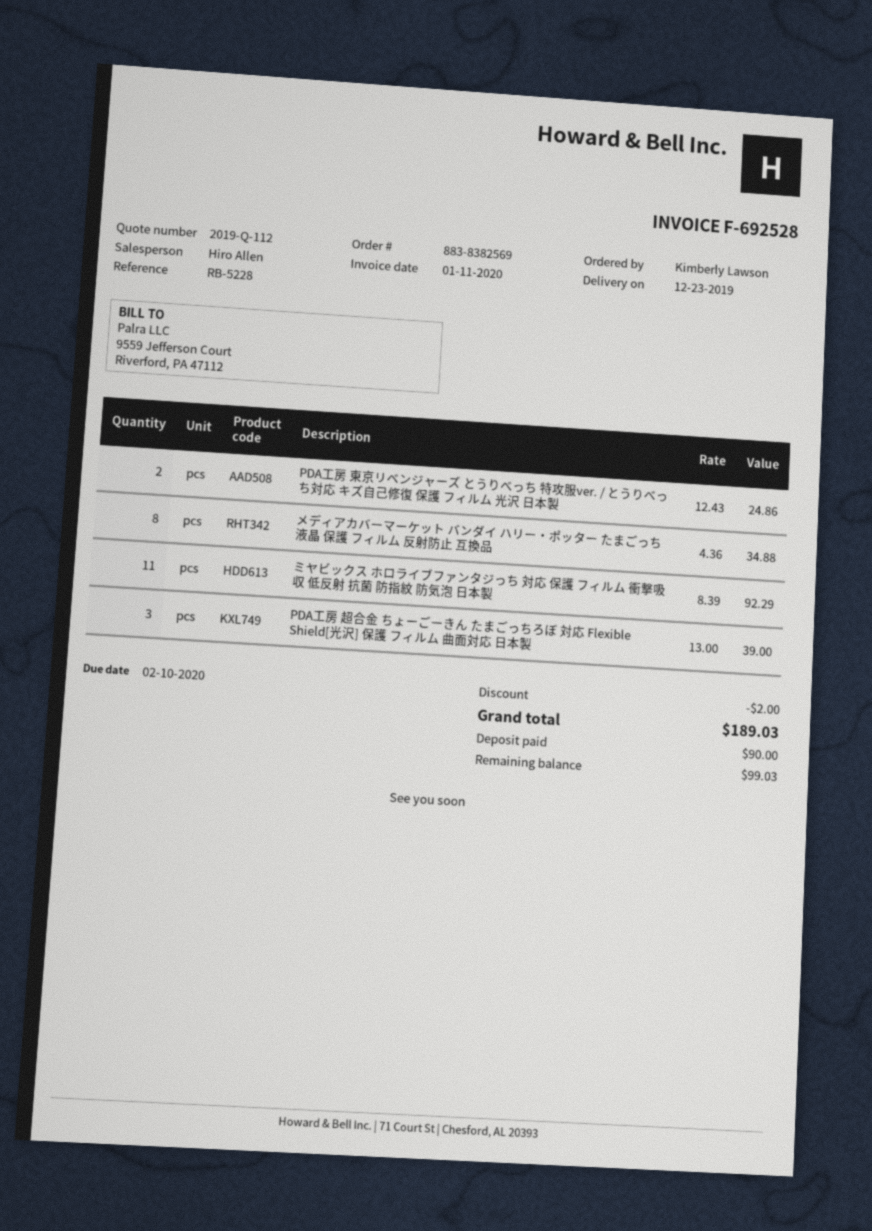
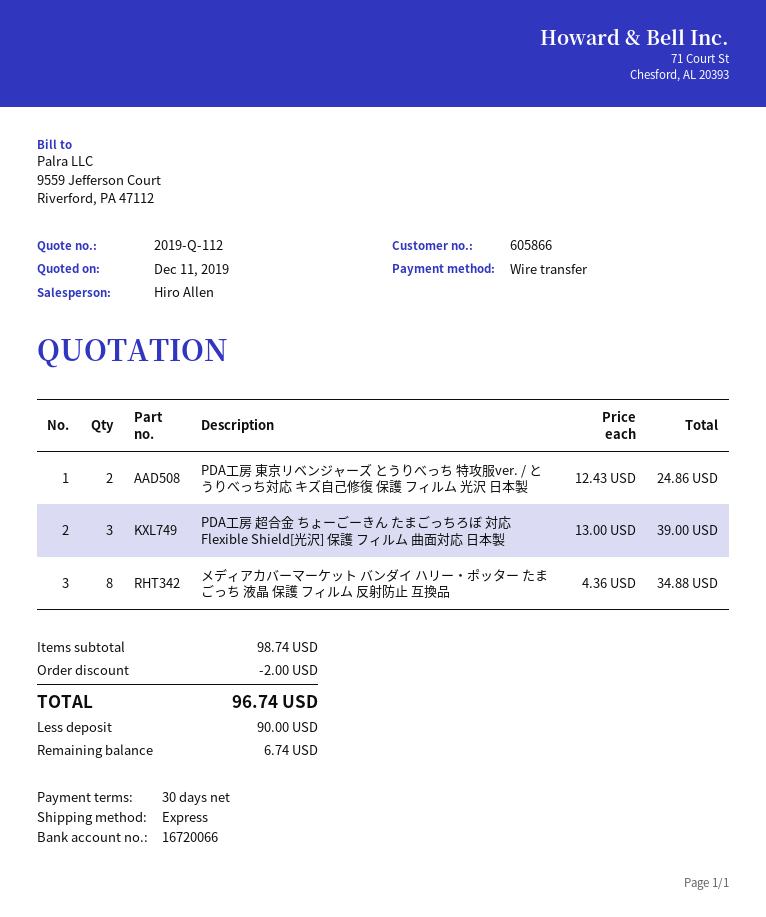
ミヤビックス ホロライブファンタジっち 対応 保護 フィルム 衝撃吸収 低反射 抗菌 防指紋 防気泡 日本製: 11 x 8.39 = 92.29 -> none
total: 189.03 -> 96.74
balance: 99.03 -> 6.74

